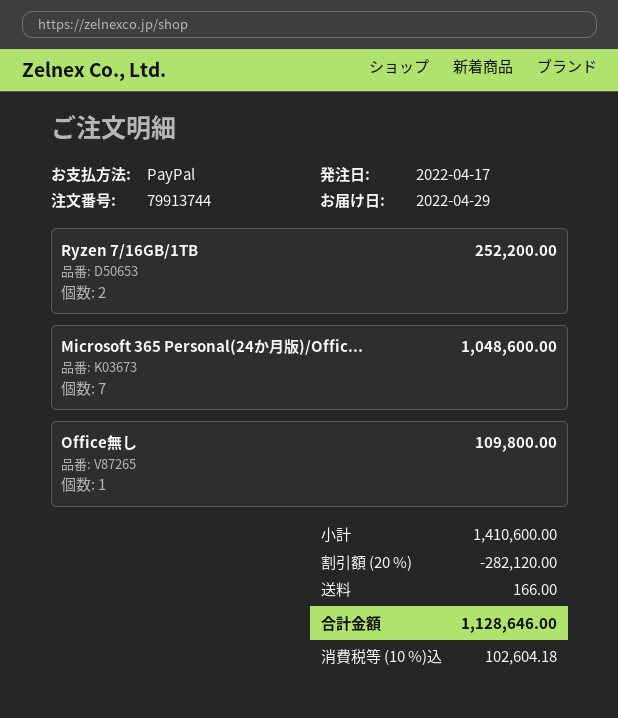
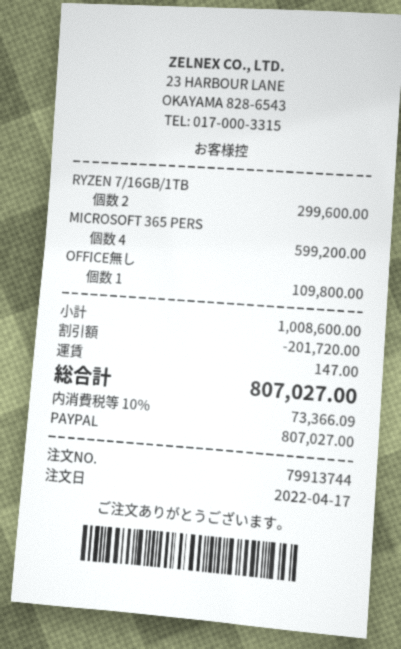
Ryzen 7/16GB/1TB: 2 for 252200.00 -> 2 for 299600.00
Microsoft 365 Personal(24か月版)/Offic...: 7 for 1048600.00 -> 4 for 599200.00
subtotal: 1410600.00 -> 1008600.00
discount: 282120.00 -> 201720.00
shipping: 166.00 -> 147.00
tax: 10% = 102604.18 -> 10% = 73366.09
total: 1128646.00 -> 807027.00

